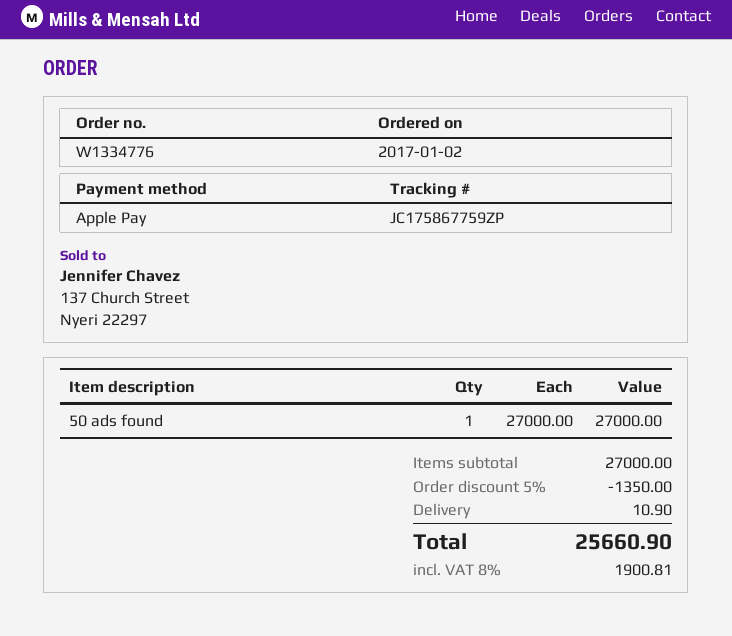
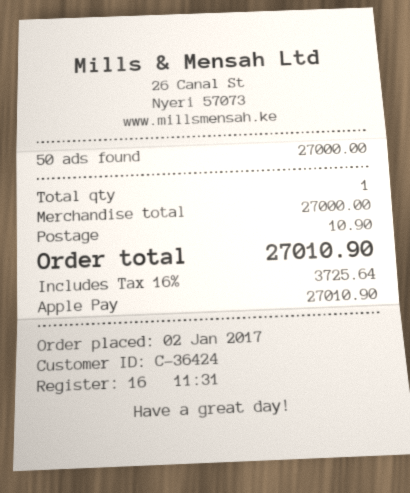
discount: 5% = 1350.00 -> none
tax: 8% = 1900.81 -> 16% = 3725.64
total: 25660.90 -> 27010.90

